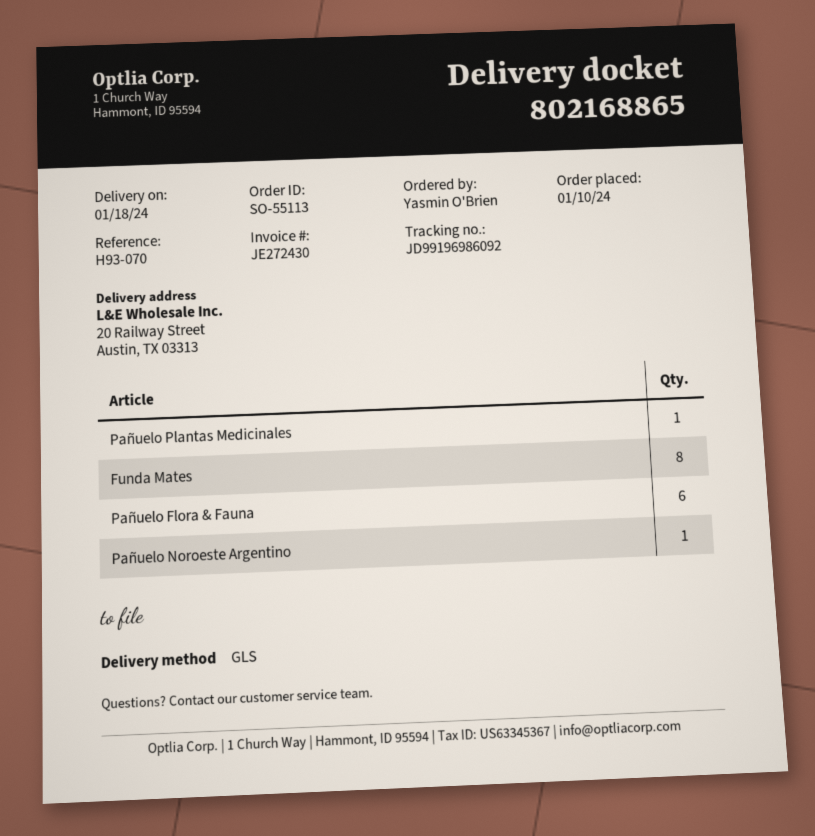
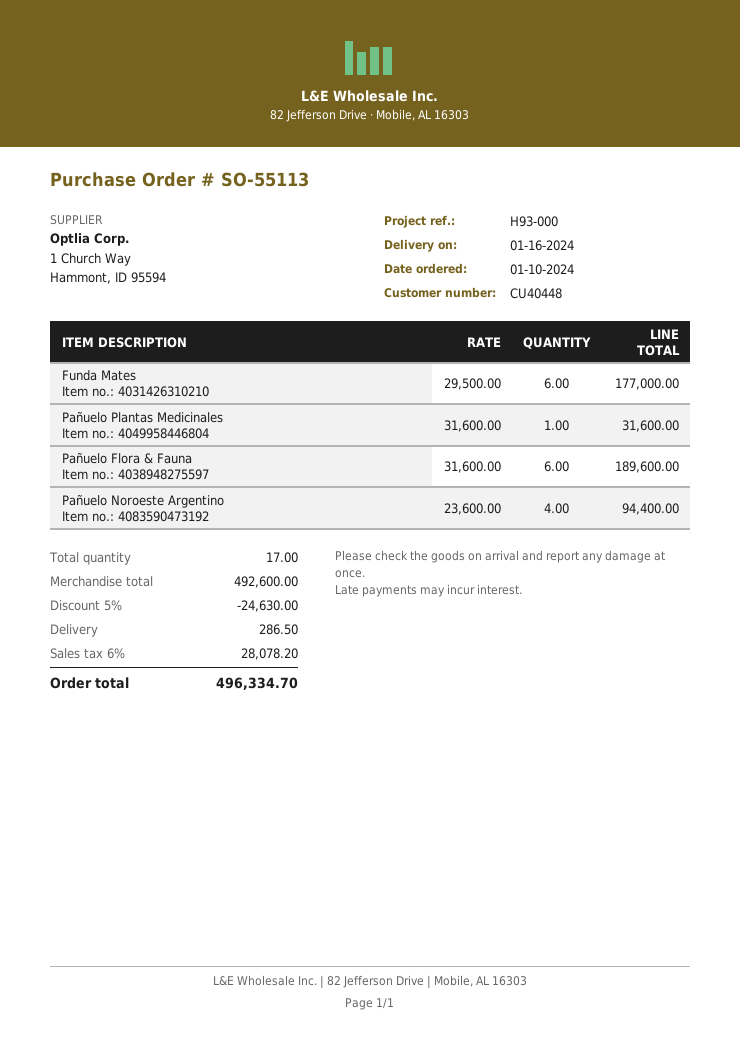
delivery date: 2024-01-18 -> 2024-01-16
reference: H93-070 -> H93-000
Funda Mates: 8 -> 6
Pañuelo Noroeste Argentino: 1 -> 4

